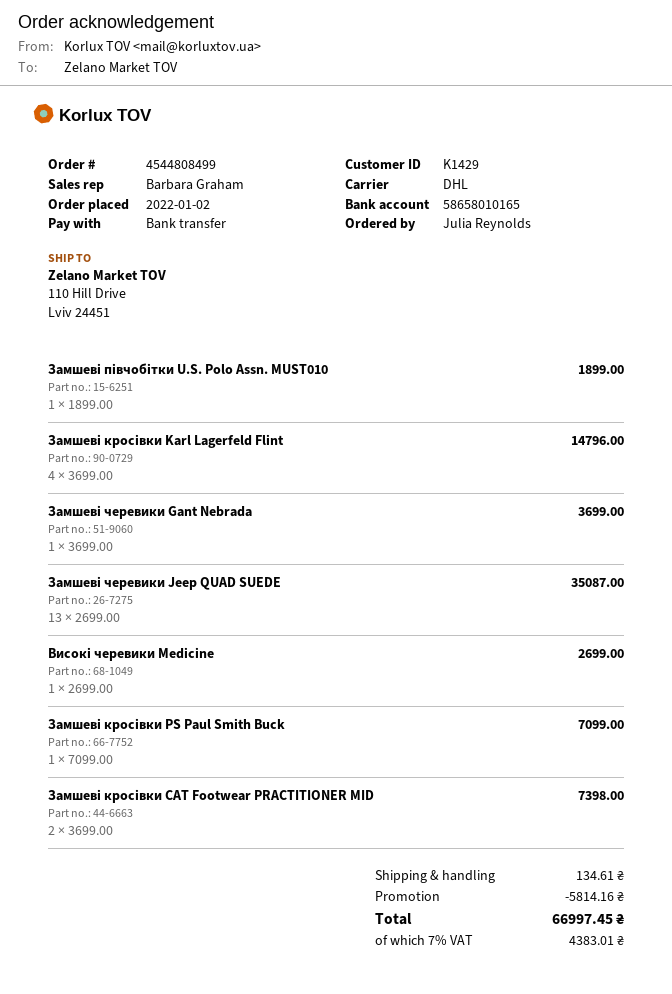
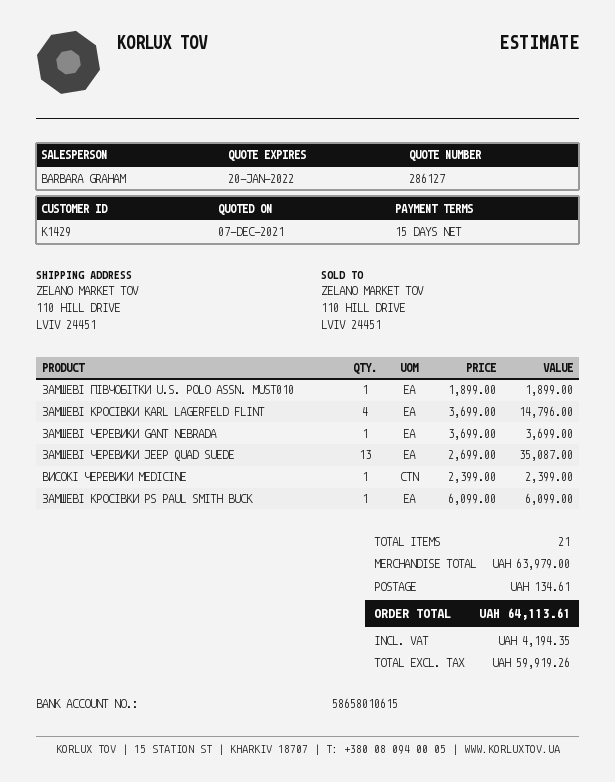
bank account: 58658010165 -> 58658010615
Високі черевики Medicine: 1 x 2699.00 = 2699.00 -> 1 x 2399.00 = 2399.00
Замшеві кросівки PS Paul Smith Buck: 1 x 7099.00 = 7099.00 -> 1 x 6099.00 = 6099.00
Замшеві кросівки CAT Footwear PRACTITIONER MID: 2 x 3699.00 = 7398.00 -> none
discount: 5814.16 -> none
tax: 4383.01 -> 4194.35
total: 66997.45 -> 64113.61

